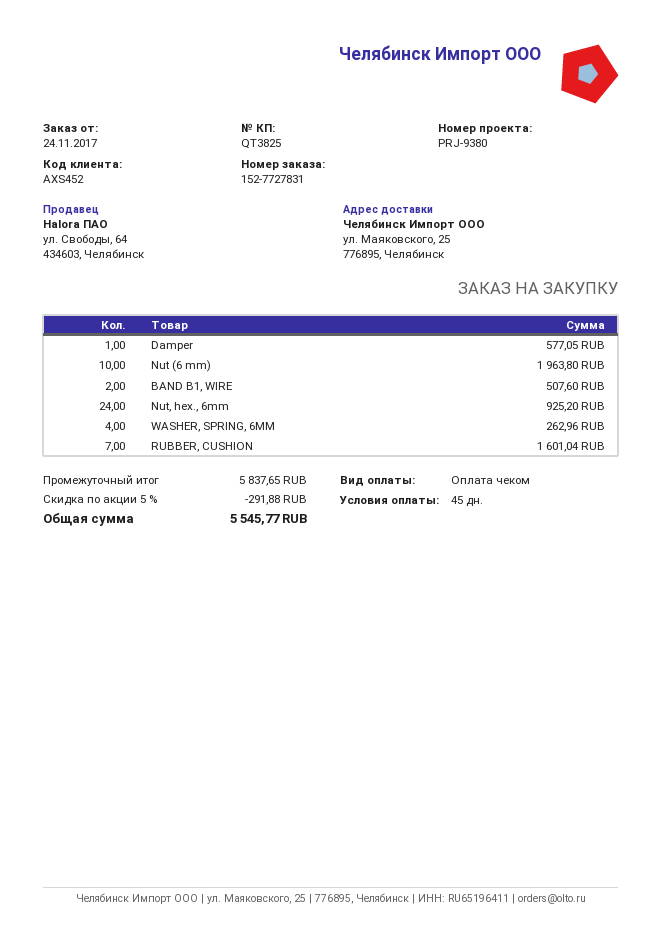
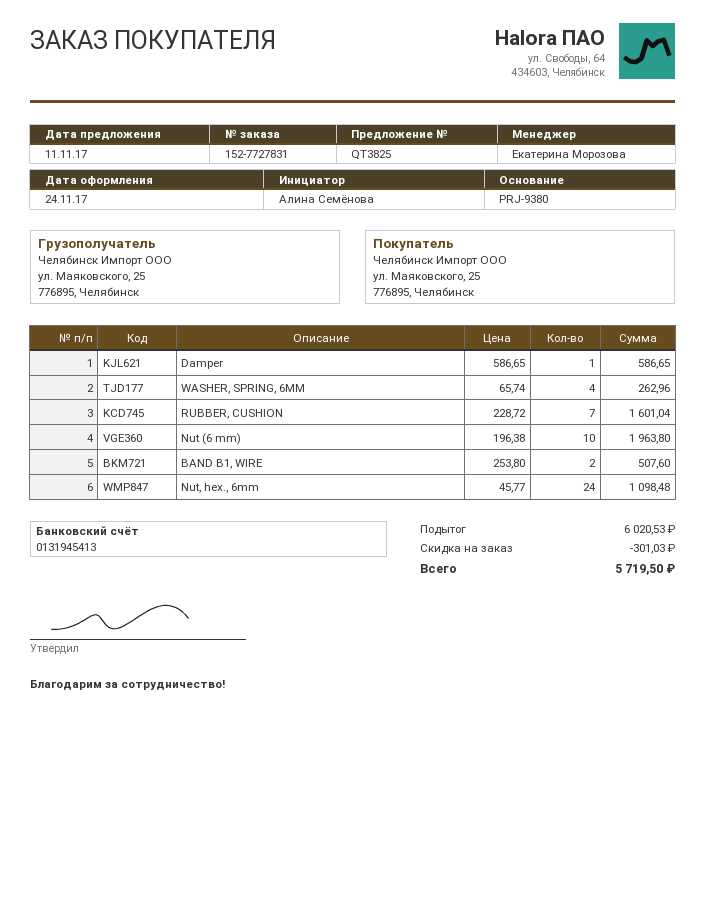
Damper: 1 for 577.05 -> 1 for 586.65
Nut, hex., 6mm: 24 for 925.20 -> 24 for 1098.48
subtotal: 5837.65 -> 6020.53
discount: 291.88 -> 301.03
total: 5545.77 -> 5719.50

